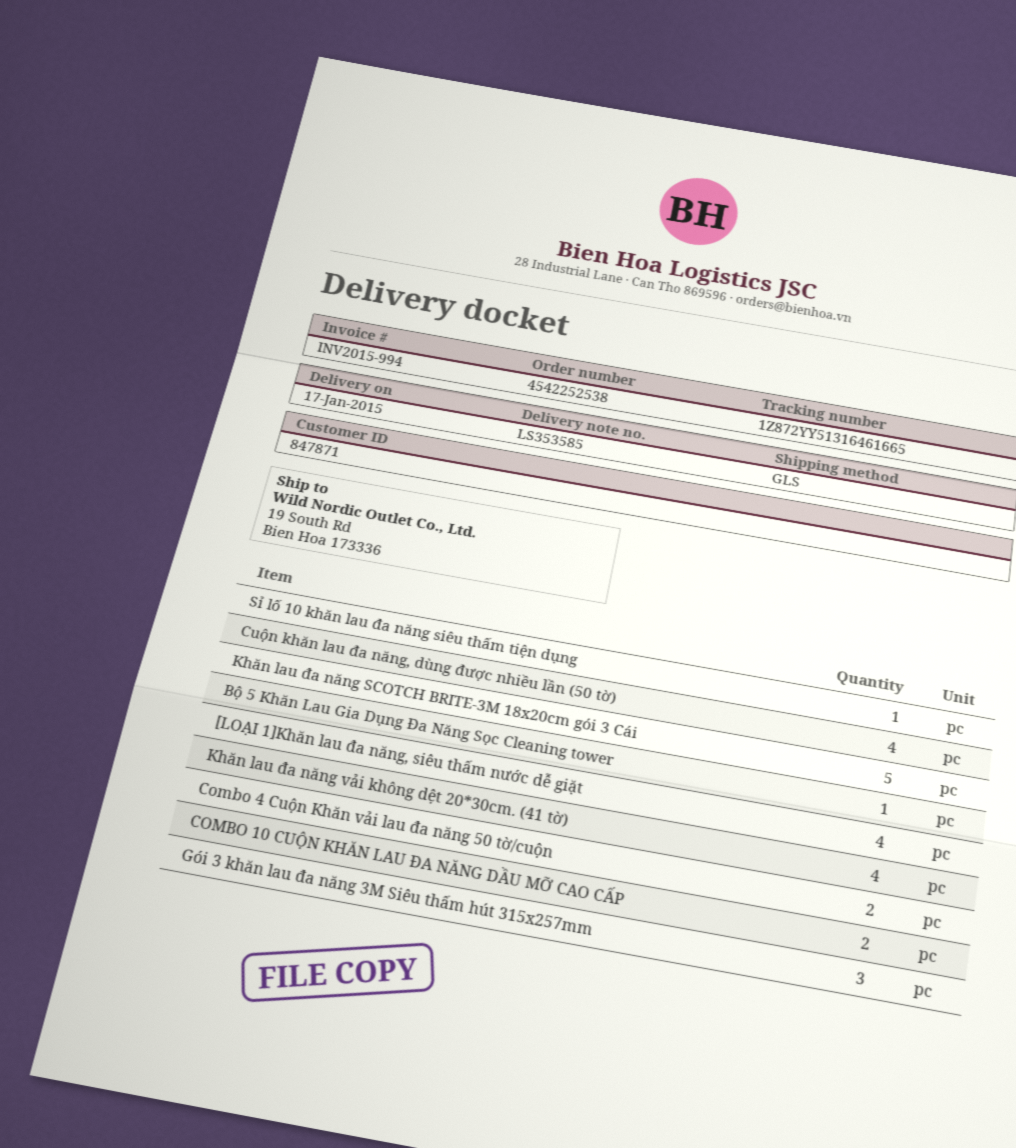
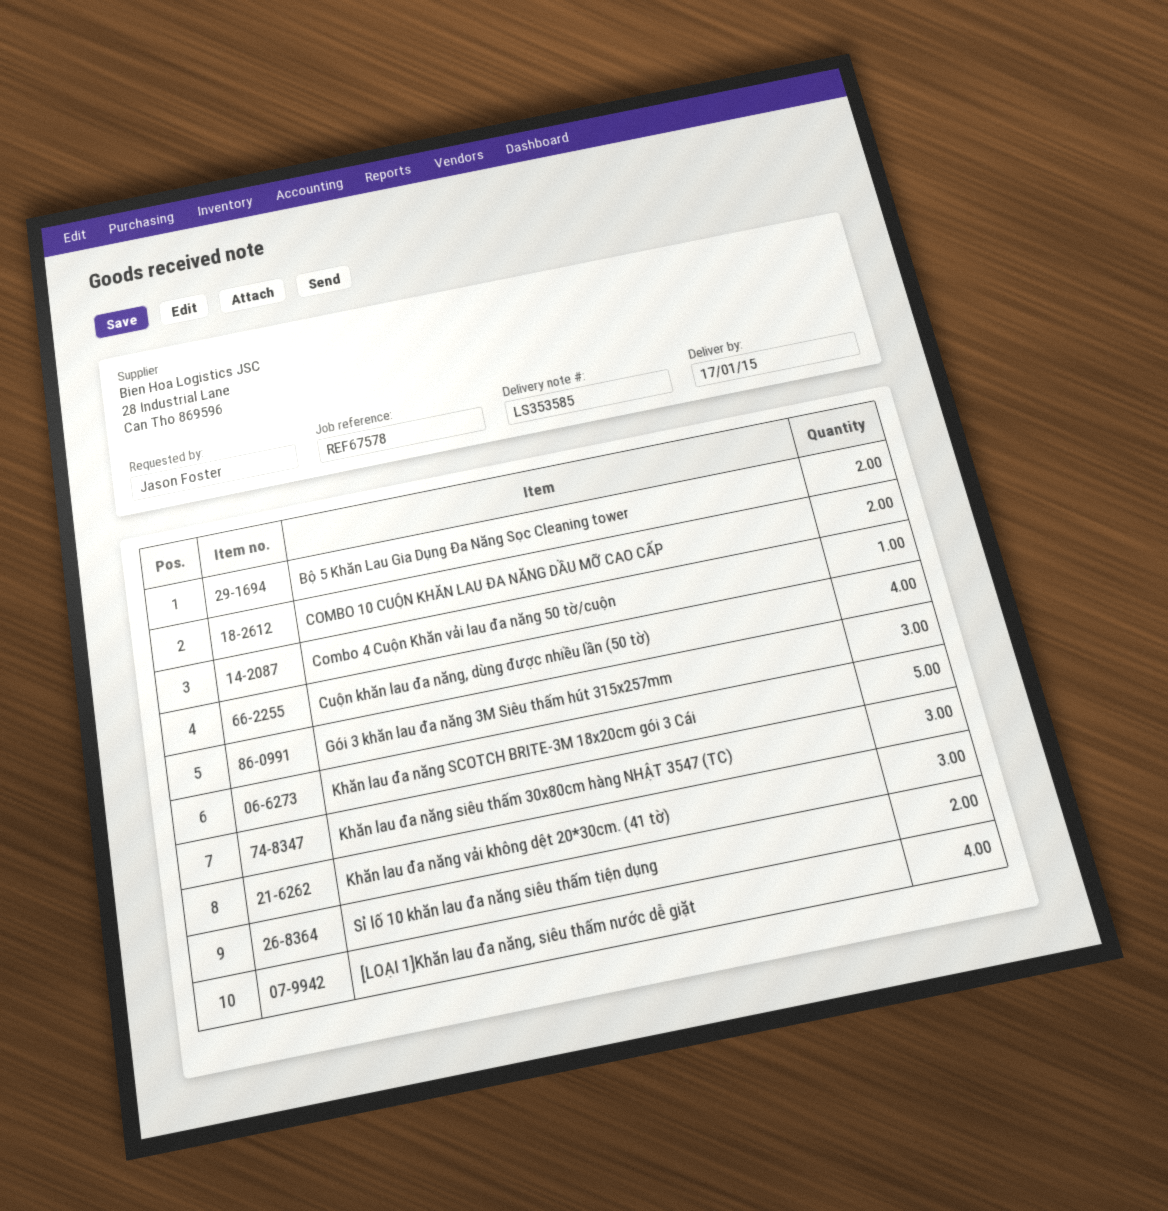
Sỉ lố 10 khăn lau đa năng siêu thấm tiện dụng: 1 -> 2
Bộ 5 Khăn Lau Gia Dụng Đa Năng Sọc Cleaning tower: 1 -> 2
Khăn lau đa năng vải không dệt 20*30cm. (41 tờ): 4 -> 3
Combo 4 Cuộn Khăn vải lau đa năng 50 tờ/cuộn: 2 -> 1
Khăn lau đa năng siêu thấm 30x80cm hàng NHẬT 3547 (TC): none -> 3

